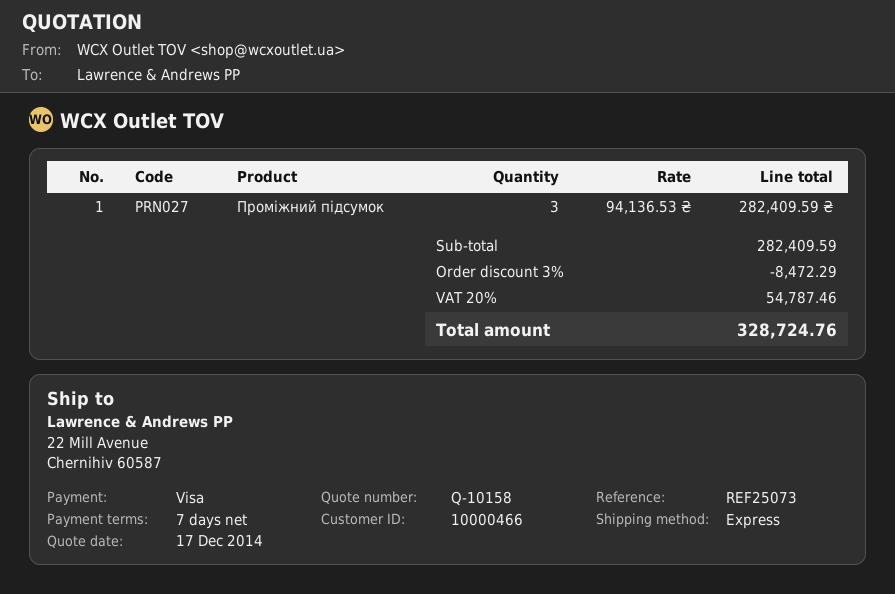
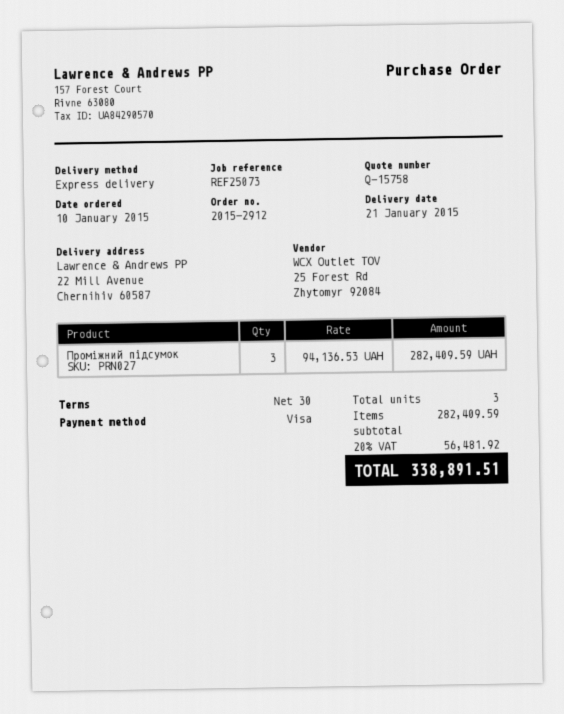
quote number: Q-10158 -> Q-15758
payment terms: 7 days -> 30 days
discount: 3% = 8472.29 -> none
tax: 20% = 54787.46 -> 20% = 56481.92
total: 328724.76 -> 338891.51

